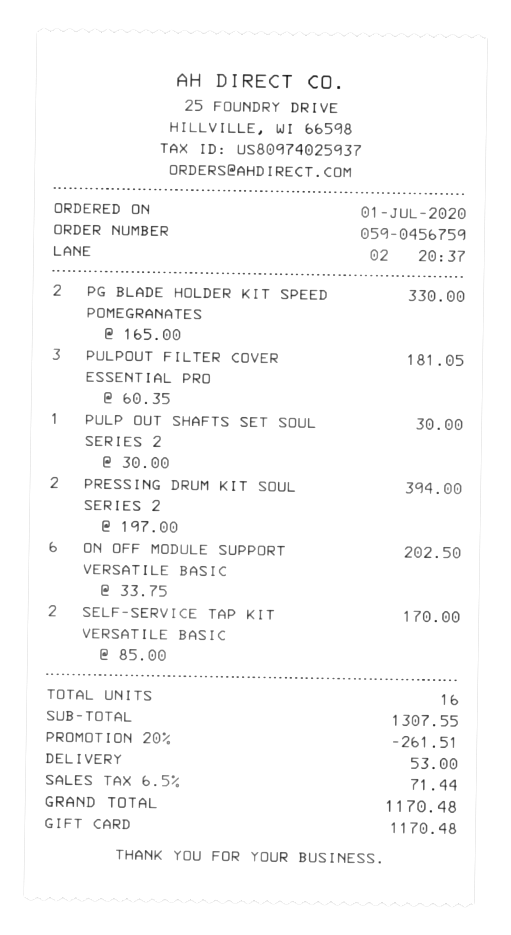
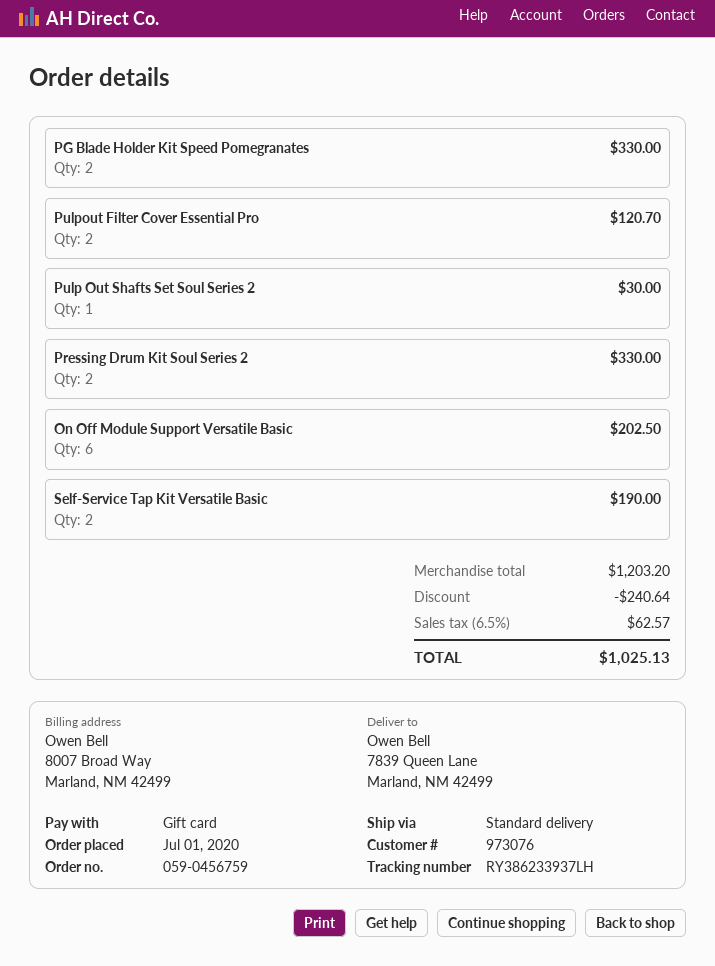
PULPOUT FILTER COVER ESSENTIAL PRO: 3 for 181.05 -> 2 for 120.70
PRESSING DRUM KIT SOUL SERIES 2: 2 for 394.00 -> 2 for 330.00
SELF-SERVICE TAP KIT VERSATILE BASIC: 2 for 170.00 -> 2 for 190.00
subtotal: 1307.55 -> 1203.20
discount: 261.51 -> 240.64
shipping: 53.00 -> none
tax: 6.5% = 71.44 -> 6.5% = 62.57
total: 1170.48 -> 1025.13

